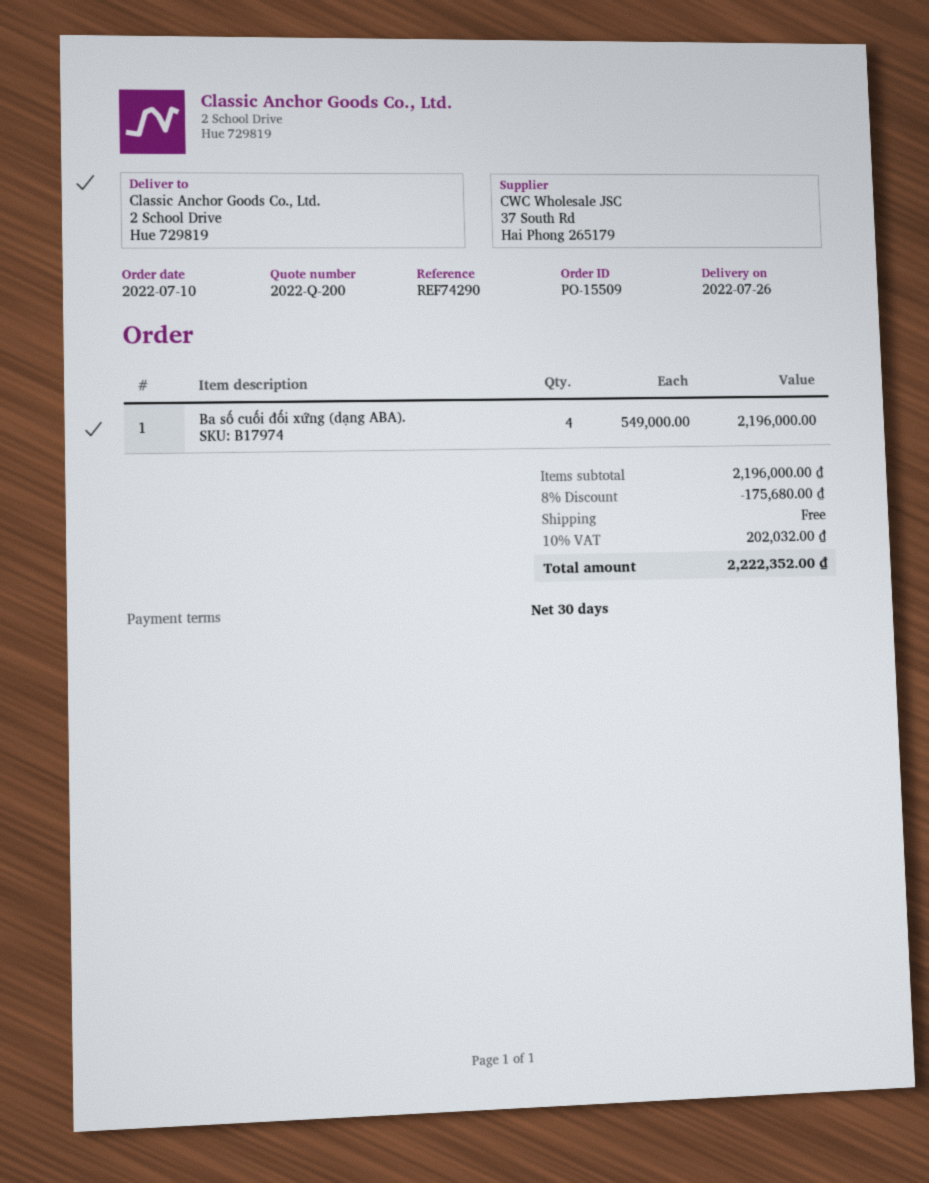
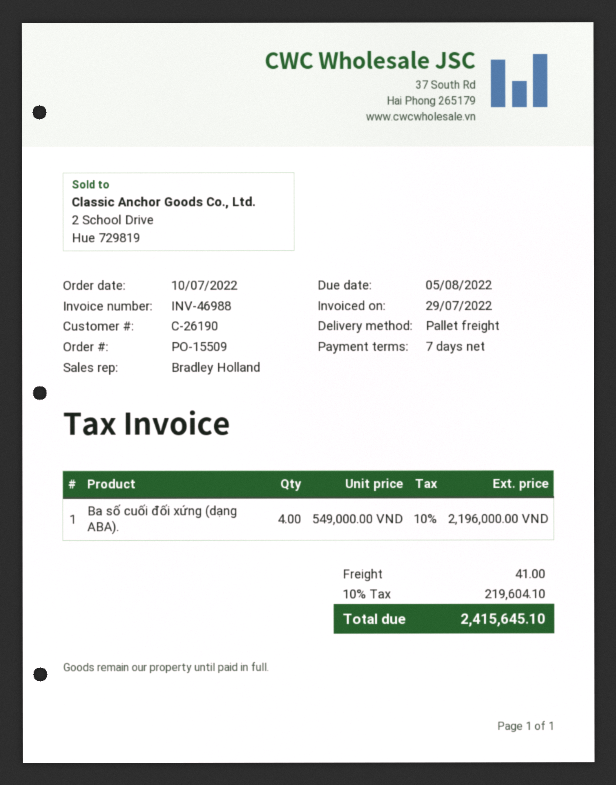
payment terms: 30 days -> 7 days
discount: 8% = 175680.00 -> none
shipping: 0.00 -> 41.00
tax: 10% = 202032.00 -> 10% = 219604.10
total: 2222352.00 -> 2415645.10

